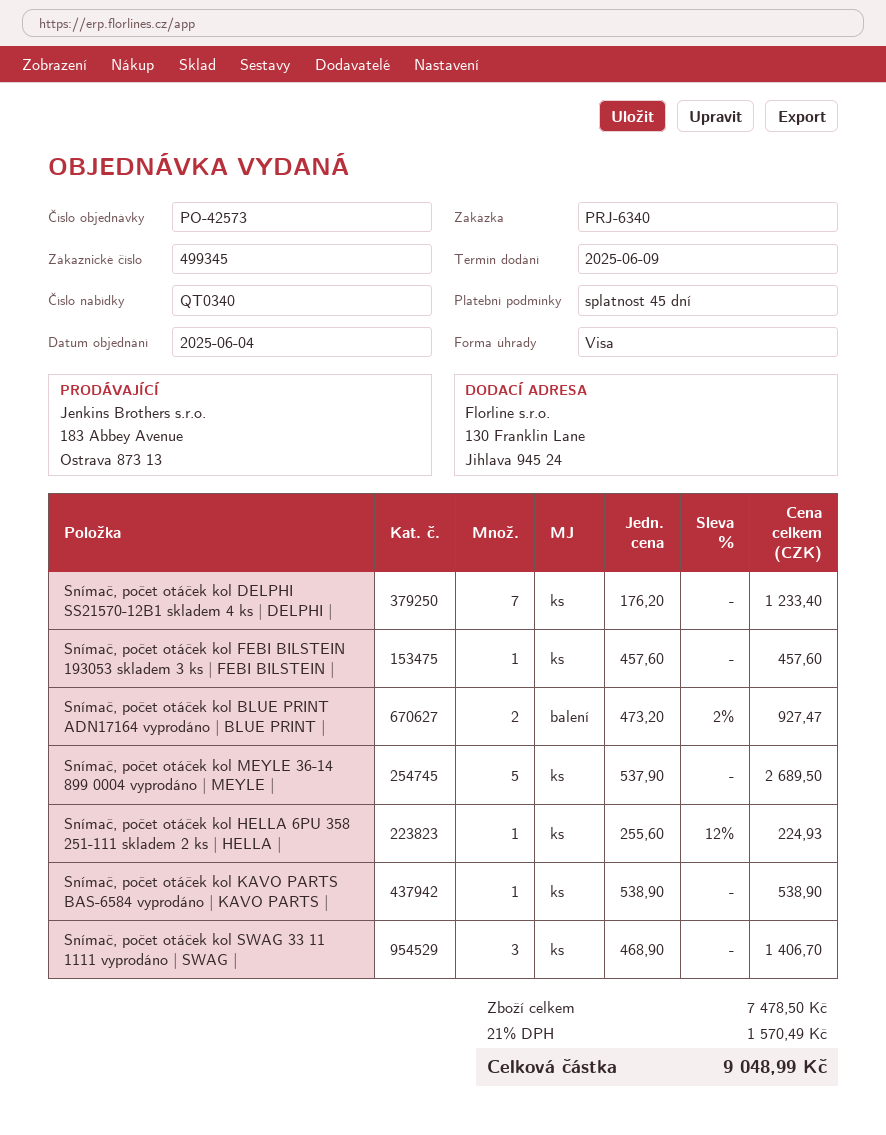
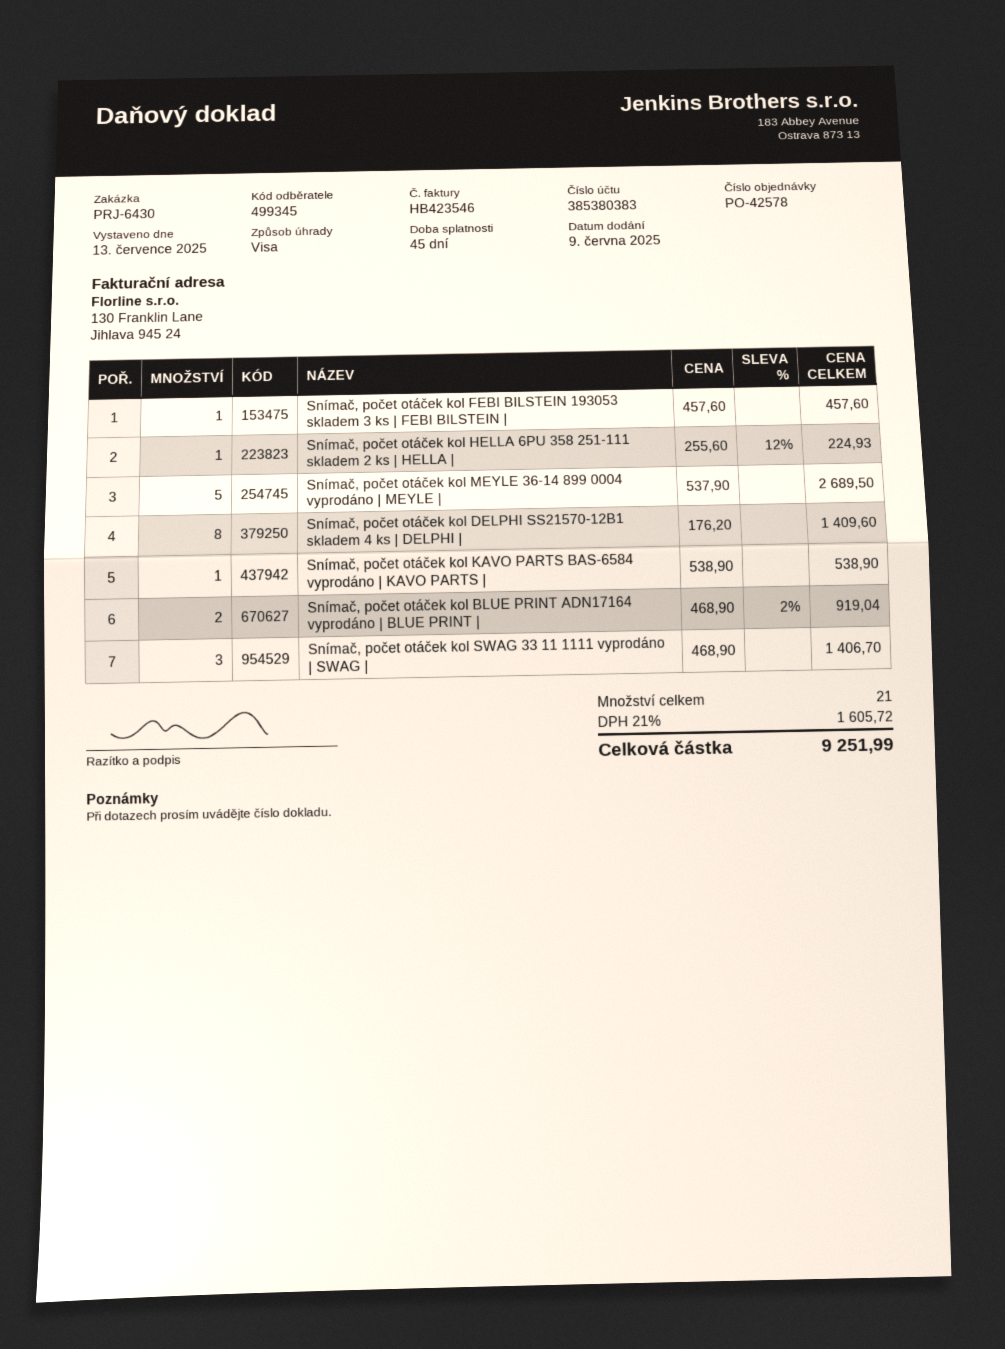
order number: PO-42573 -> PO-42578
reference: PRJ-6340 -> PRJ-6430
Snímač, počet otáček kol DELPHI SS21570-12B1 skladem 4 ks | DELPHI |: 7 x 176.20 = 1233.40 -> 8 x 176.20 = 1409.60
Snímač, počet otáček kol BLUE PRINT ADN17164 vyprodáno | BLUE PRINT |: 2 x 473.20 - 2% = 927.47 -> 2 x 468.90 - 2% = 919.04
tax: 21% = 1570.49 -> 21% = 1605.72
total: 9048.99 -> 9251.99

